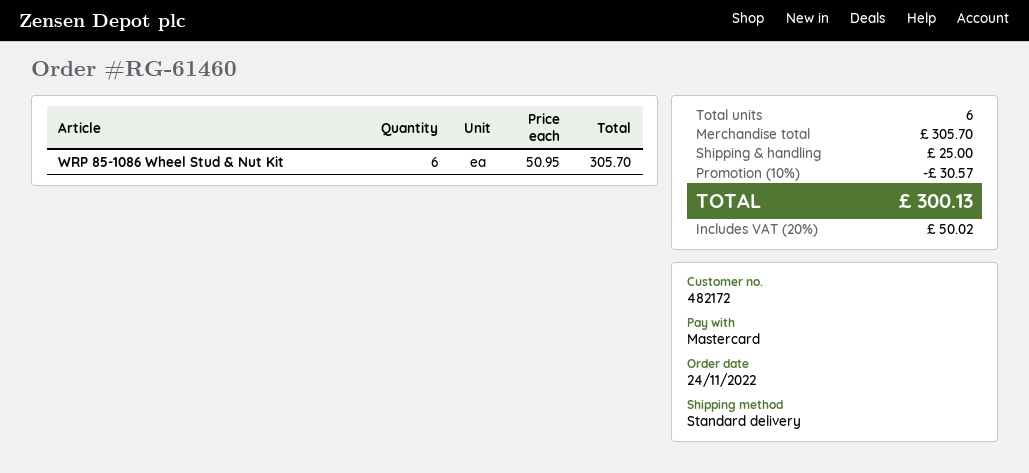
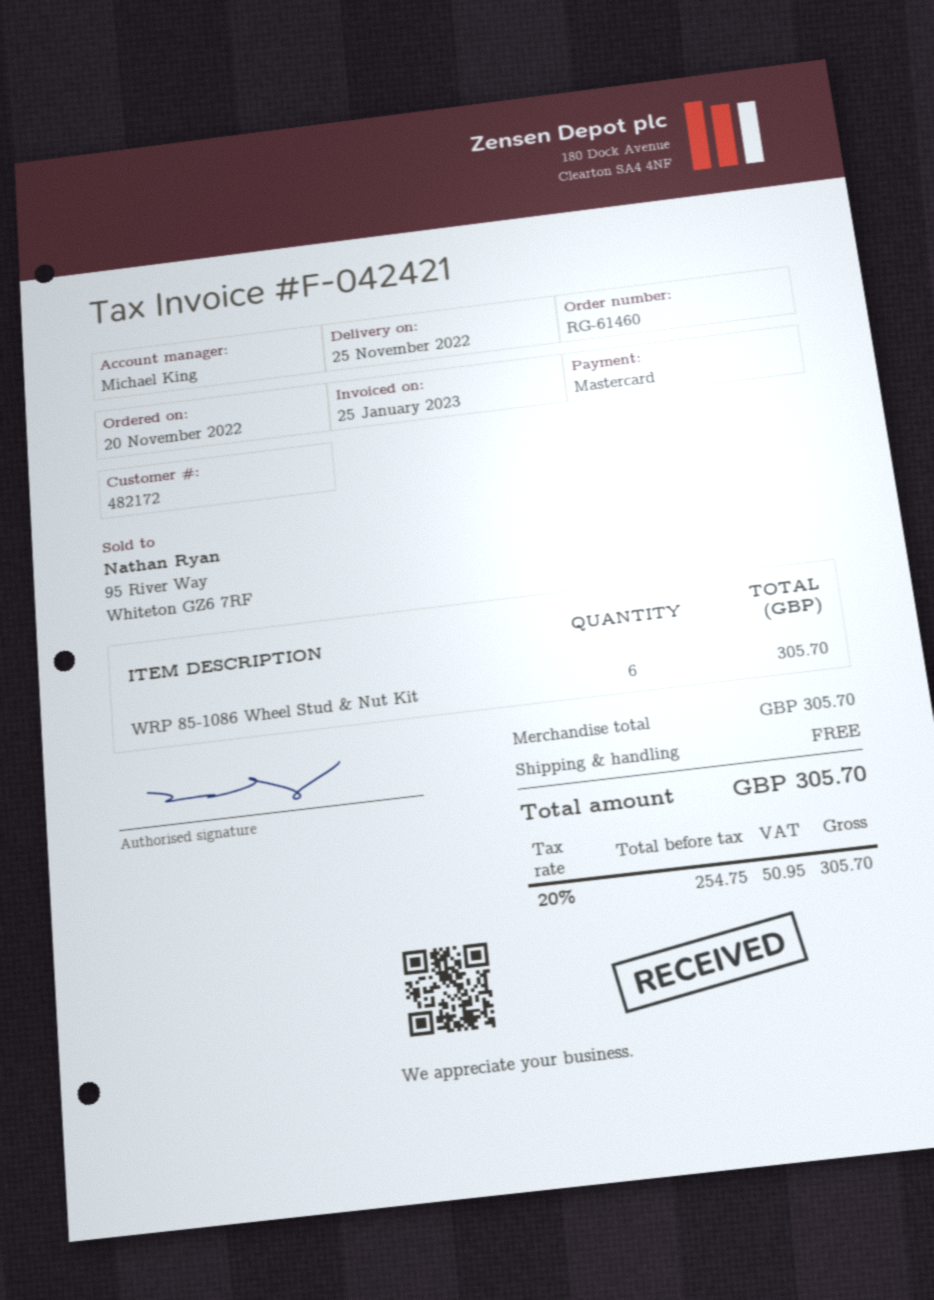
order date: 2022-11-24 -> 2022-11-20
discount: 10% = 30.57 -> none
shipping: 25.00 -> 0.00
tax: 20% = 50.02 -> 20% = 50.95
total: 300.13 -> 305.70

